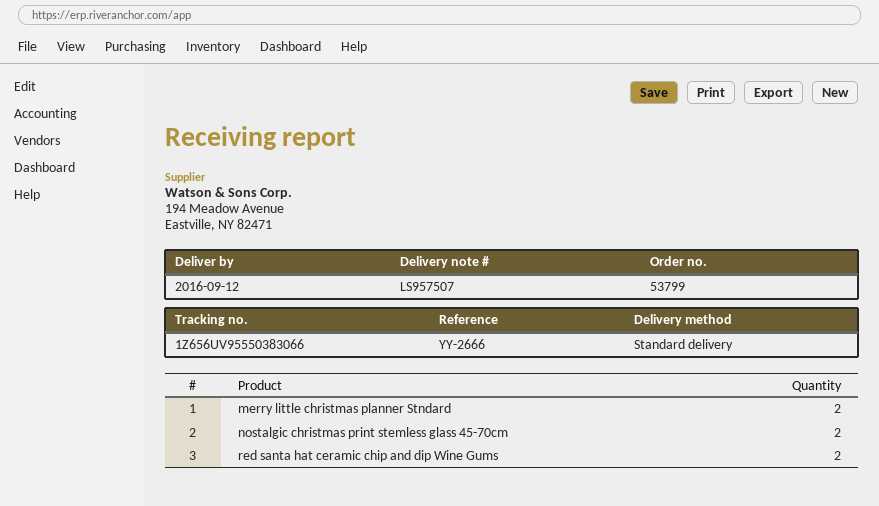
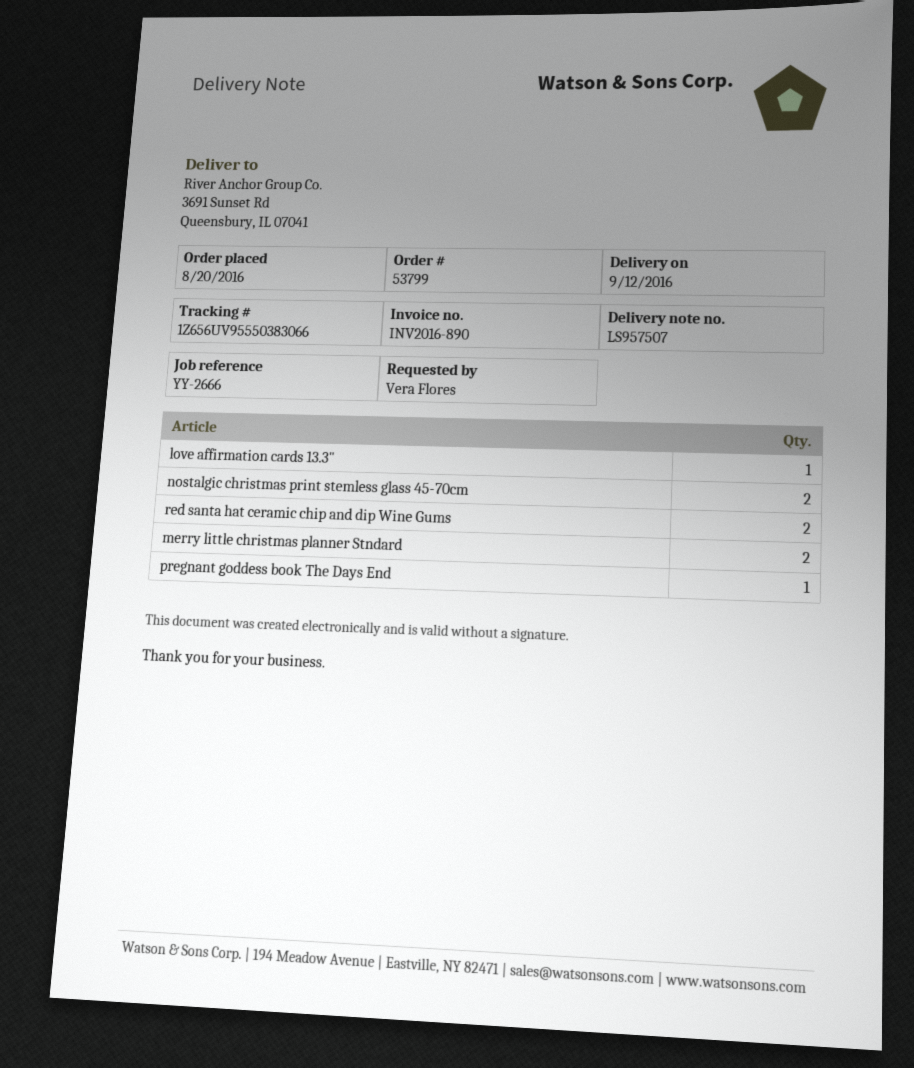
love affirmation cards 13.3": none -> 1
pregnant goddess book The Days End: none -> 1

